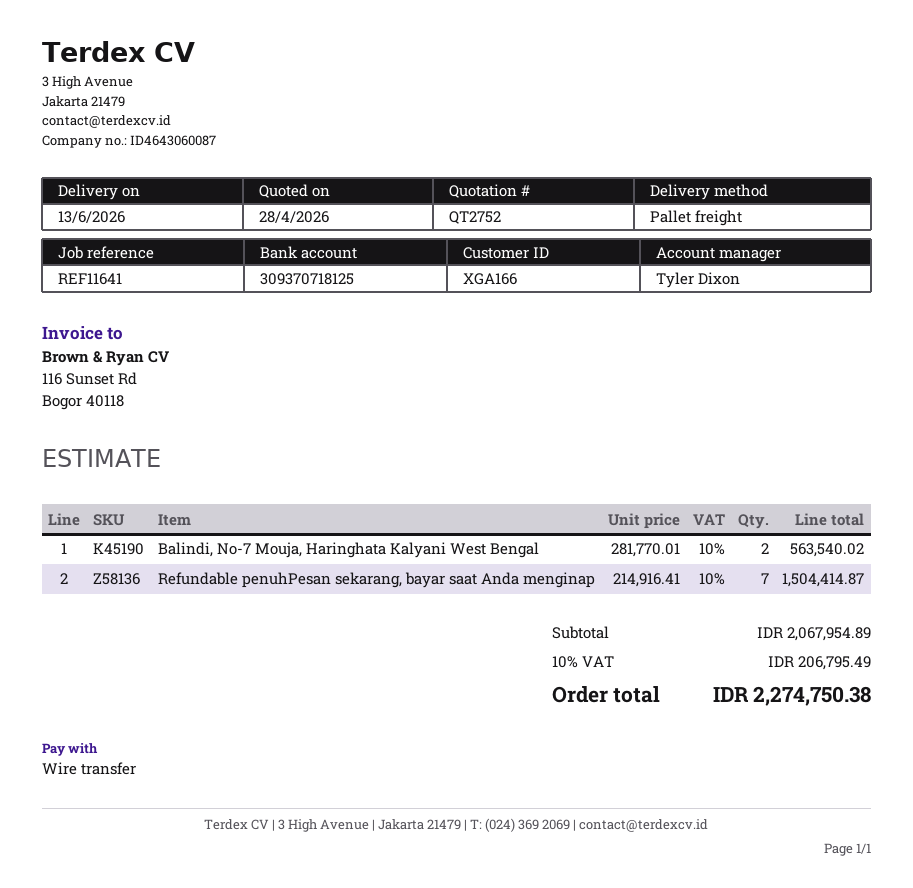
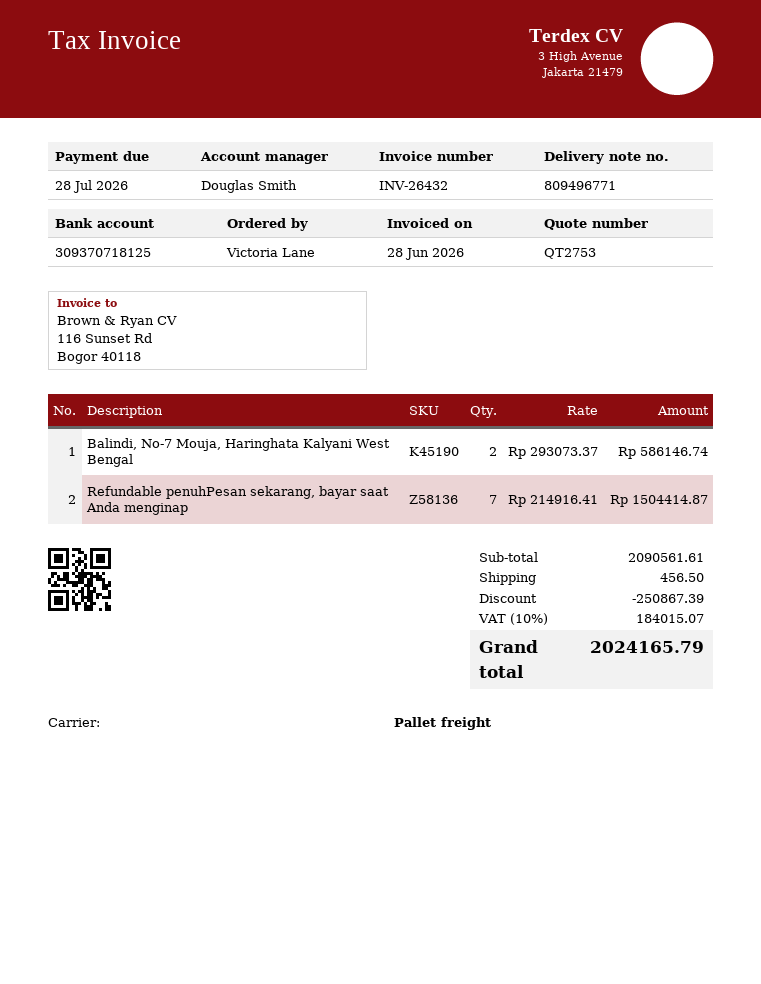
quote number: QT2752 -> QT2753
sales rep: Tyler Dixon -> Douglas Smith
Balindi, No-7 Mouja, Haringhata Kalyani West Bengal: 2 x 281770.01 = 563540.02 -> 2 x 293073.37 = 586146.74
subtotal: 2067954.89 -> 2090561.61
discount: none -> 250867.39
shipping: none -> 456.50
tax: 10% = 206795.49 -> 10% = 184015.07
total: 2274750.38 -> 2024165.79

